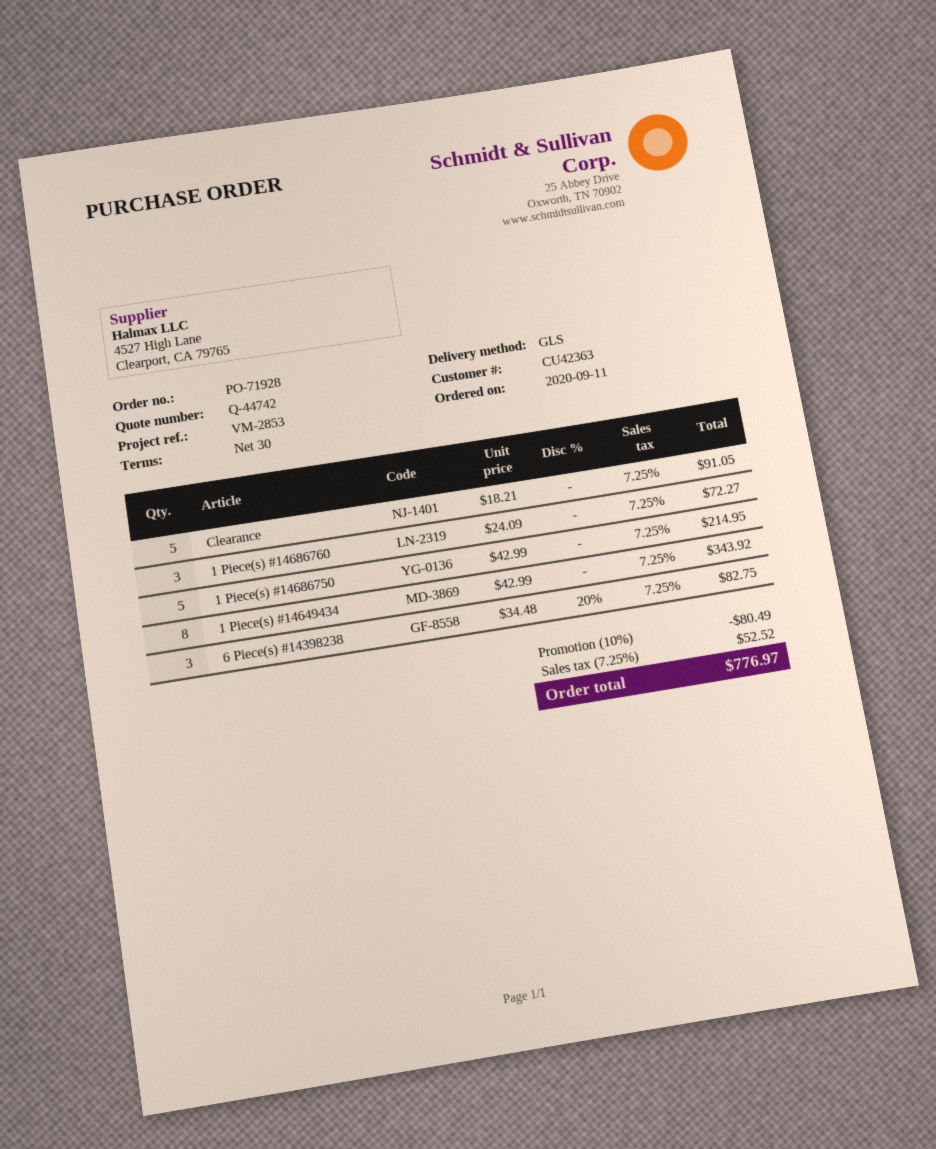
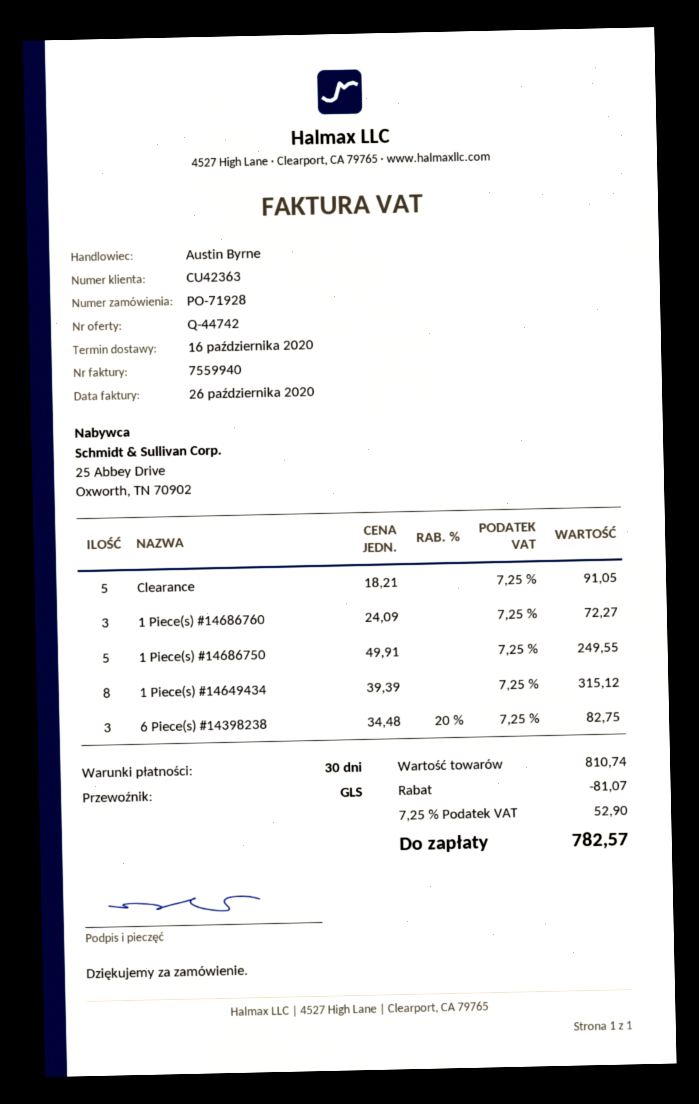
1 Piece(s) #14686750: 5 x 42.99 = 214.95 -> 5 x 49.91 = 249.55
1 Piece(s) #14649434: 8 x 42.99 = 343.92 -> 8 x 39.39 = 315.12
discount: 80.49 -> 81.07
tax: 7.25% = 52.52 -> 7.25% = 52.90
total: 776.97 -> 782.57

